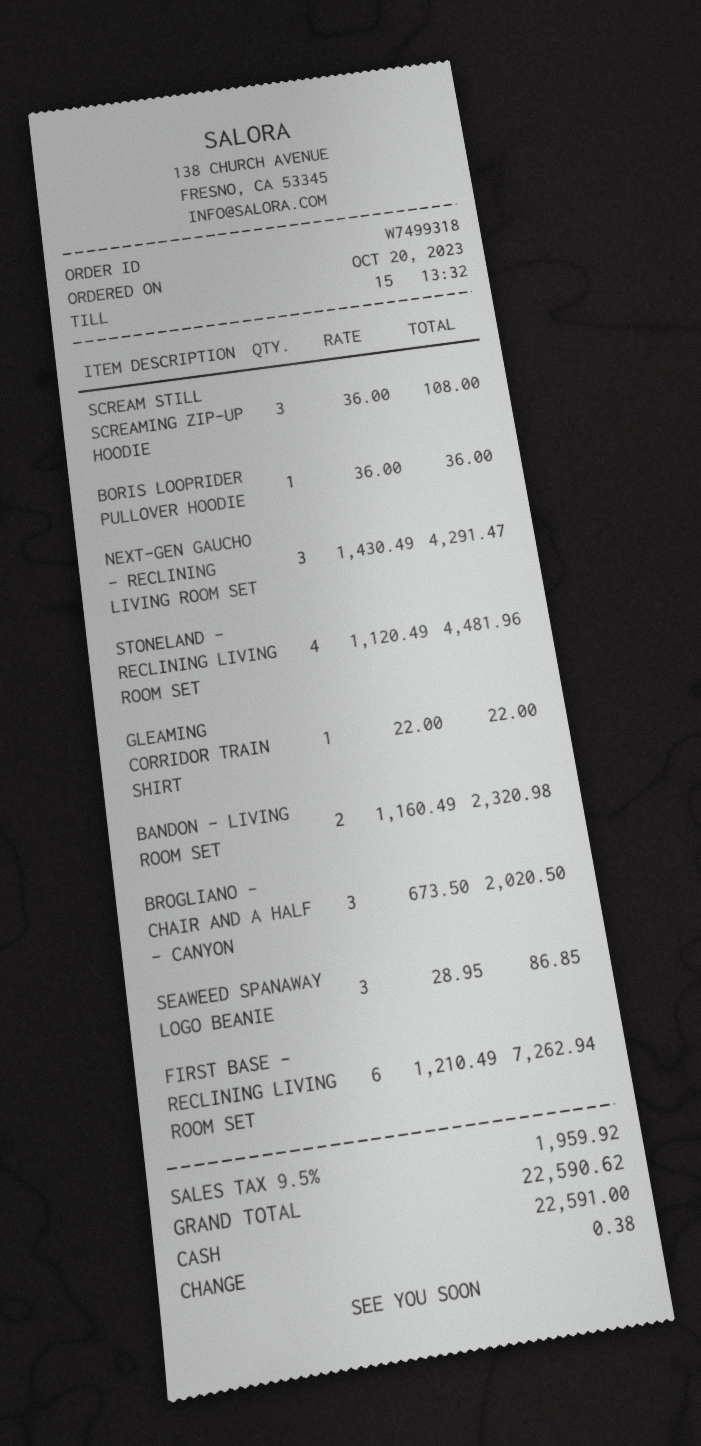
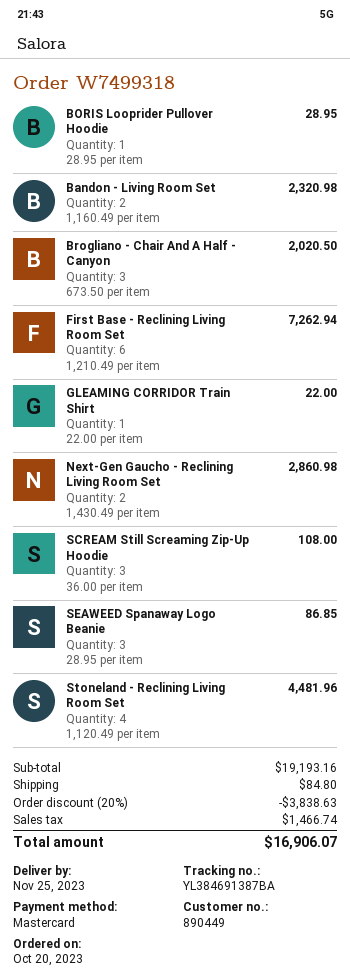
payment method: cash -> Mastercard
BORIS LOOPRIDER PULLOVER HOODIE: 1 x 36.00 = 36.00 -> 1 x 28.95 = 28.95
NEXT-GEN GAUCHO - RECLINING LIVING ROOM SET: 3 x 1430.49 = 4291.47 -> 2 x 1430.49 = 2860.98
discount: none -> 20% = 3838.63
shipping: none -> 84.80
tax: 1959.92 -> 1466.74
total: 22590.62 -> 16906.07

